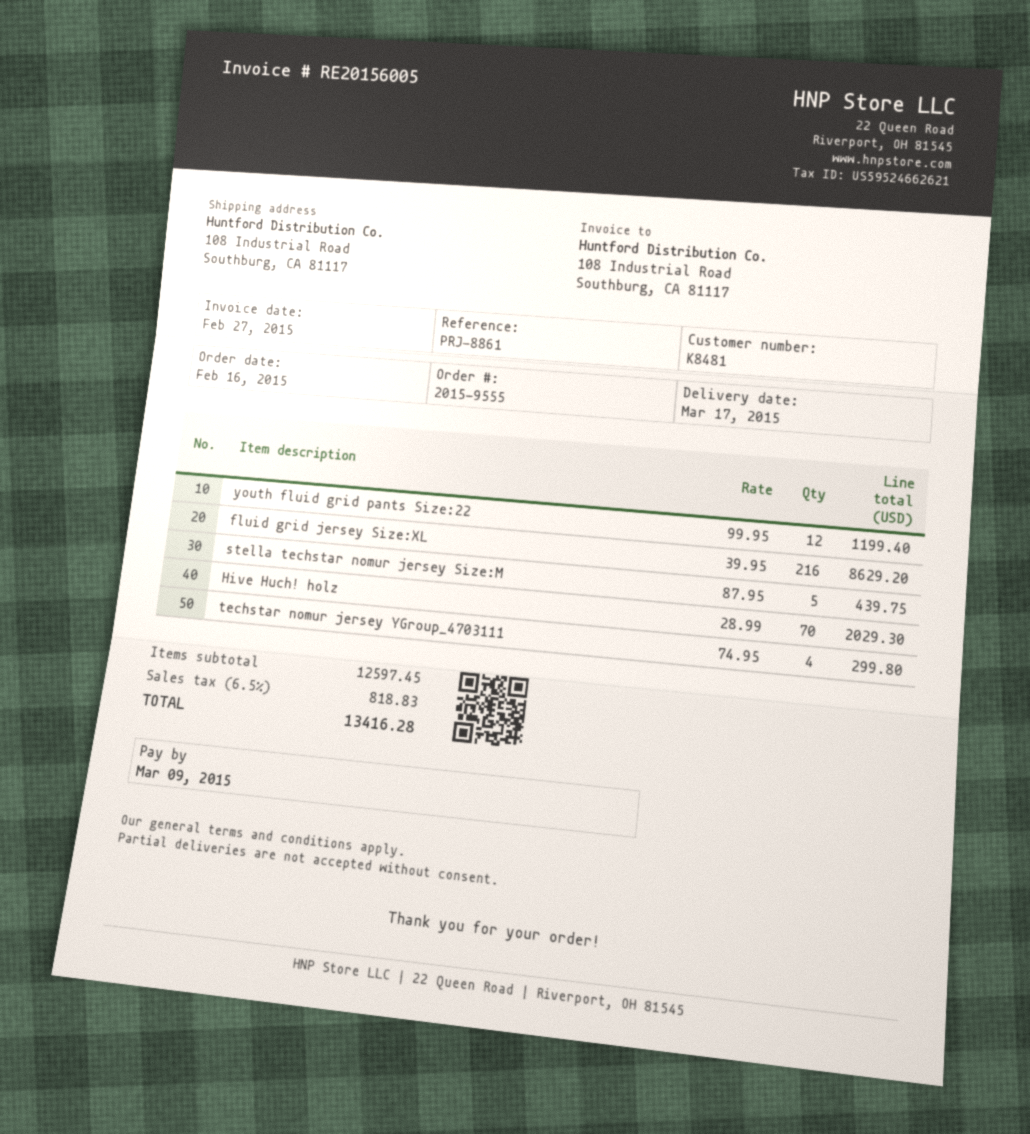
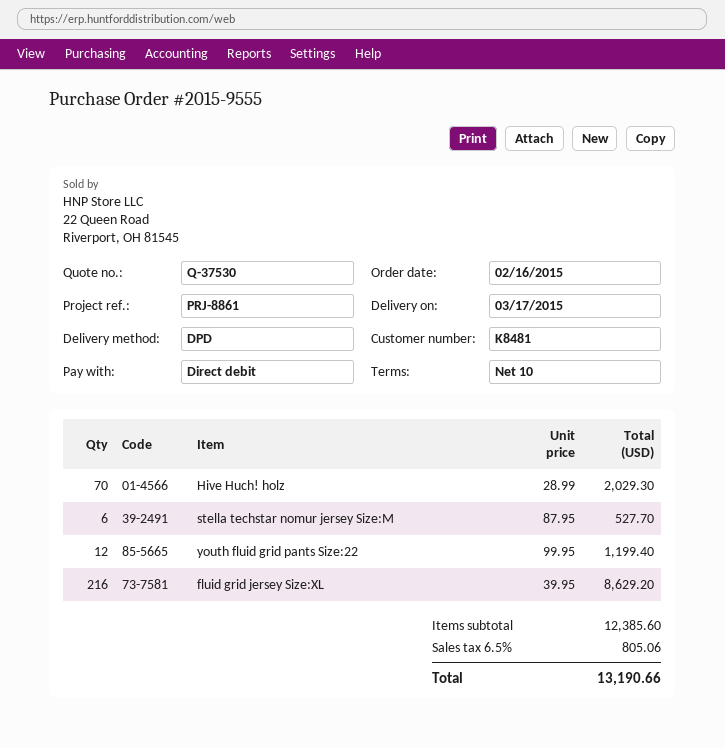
stella techstar nomur jersey Size:M: 5 x 87.95 = 439.75 -> 6 x 87.95 = 527.70
techstar nomur jersey YGroup_4703111: 4 x 74.95 = 299.80 -> none
subtotal: 12597.45 -> 12385.60
tax: 6.5% = 818.83 -> 6.5% = 805.06
total: 13416.28 -> 13190.66

